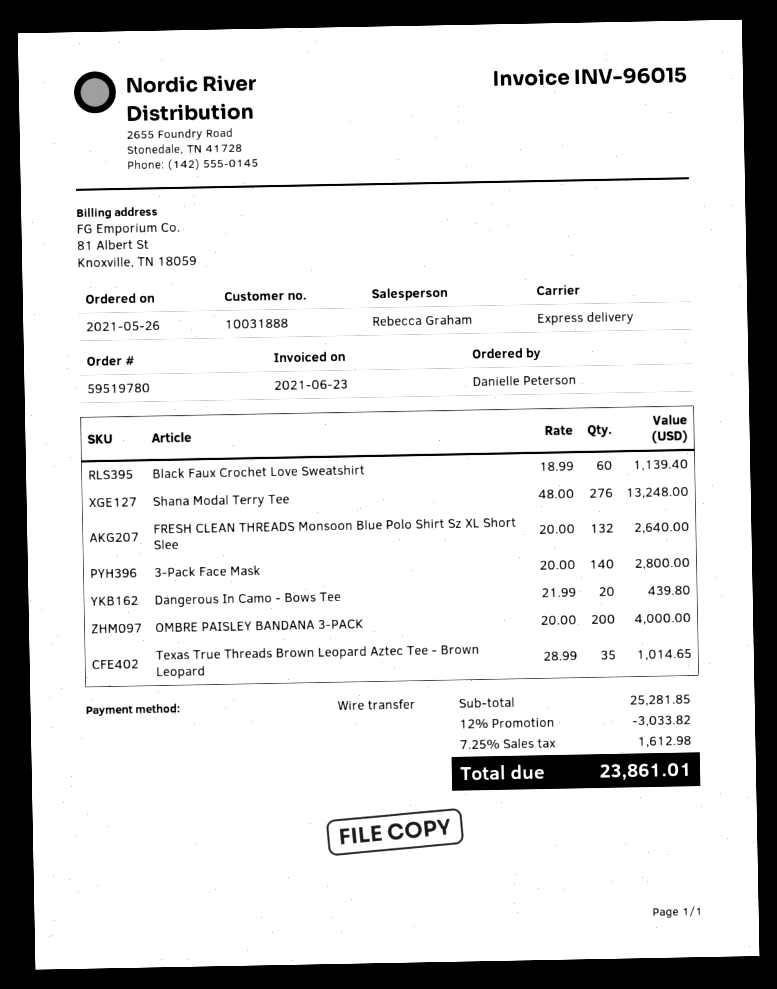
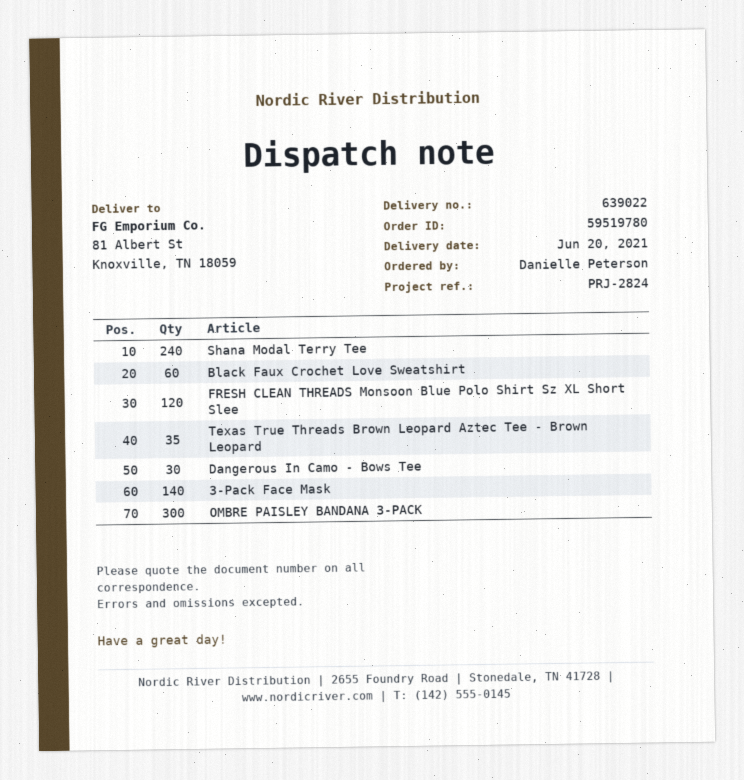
Shana Modal Terry Tee: 276 -> 240
FRESH CLEAN THREADS Monsoon Blue Polo Shirt Sz XL Short Slee: 132 -> 120
Dangerous In Camo - Bows Tee: 20 -> 30
OMBRE PAISLEY BANDANA 3-PACK: 200 -> 300

